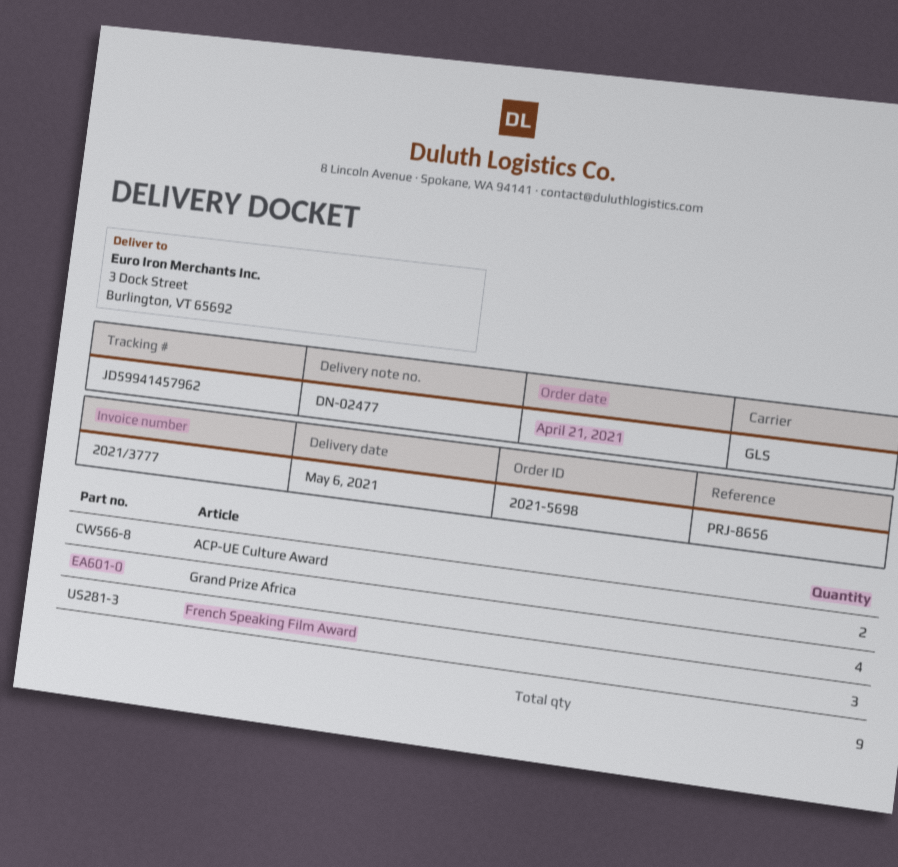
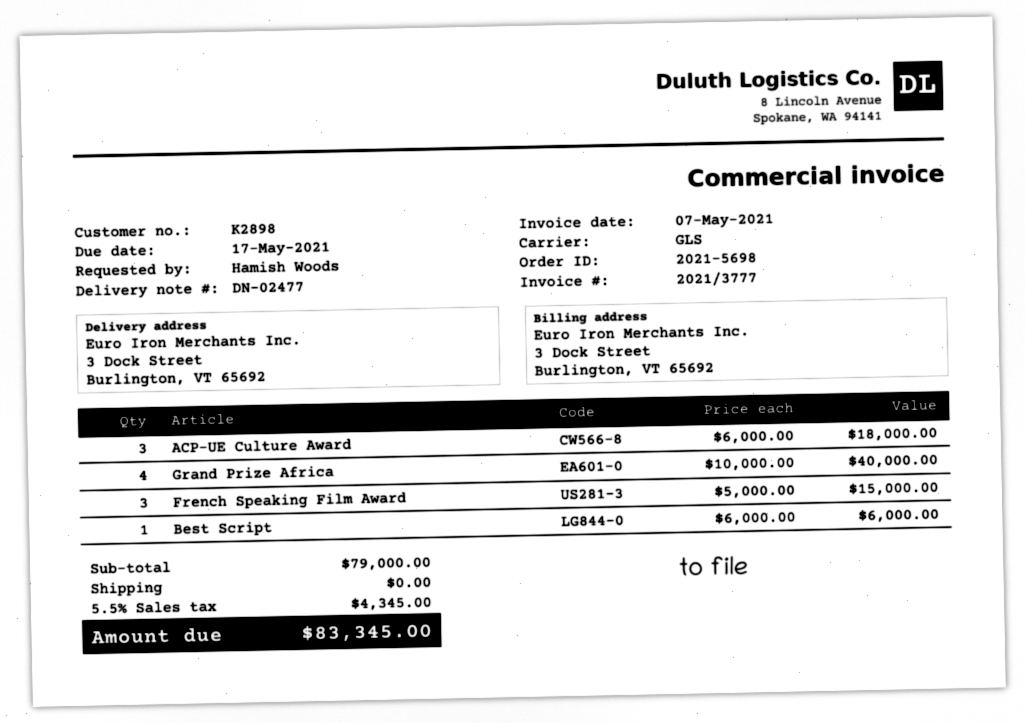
ACP-UE Culture Award: 2 -> 3
Best Script: none -> 1

